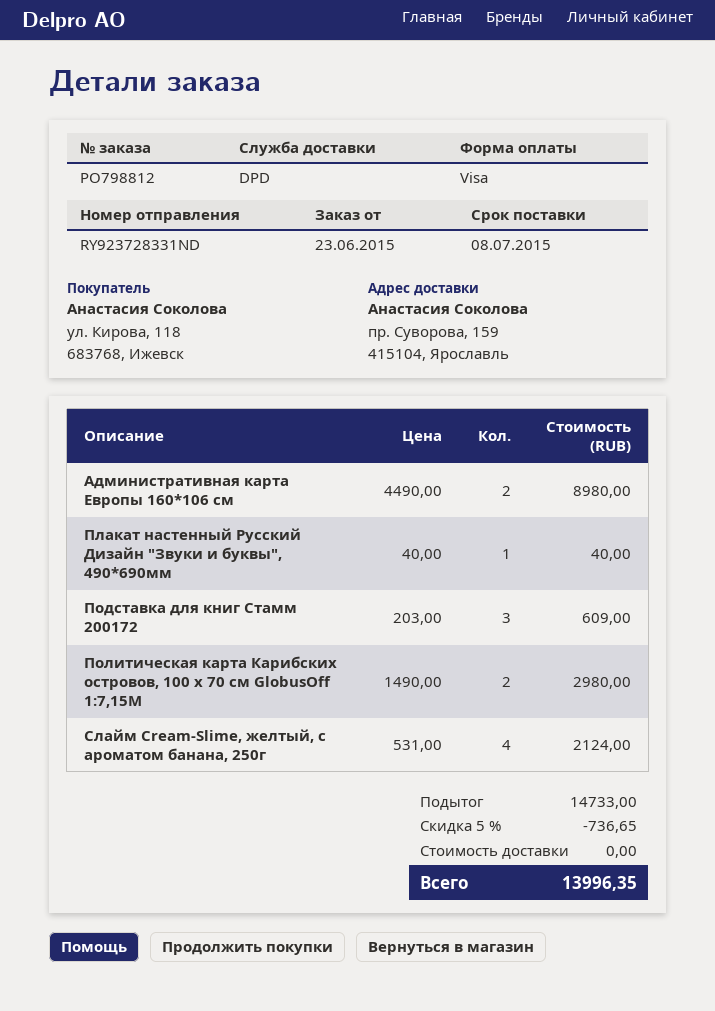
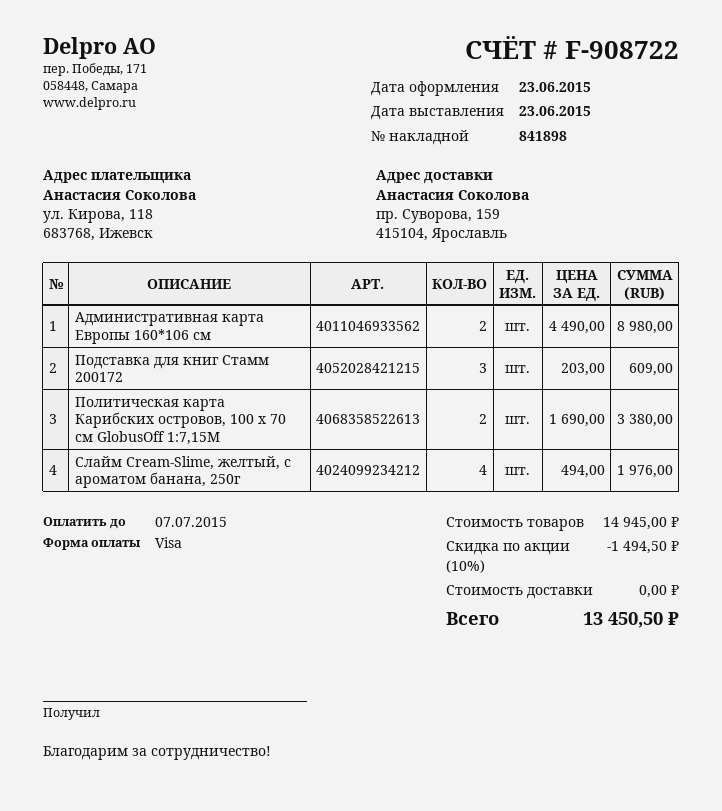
Плакат настенный Русский Дизайн "Звуки и буквы", 490*690мм: 1 x 40.00 = 40.00 -> none
Политическая карта Карибских островов, 100 х 70 см GlobusOff 1:7,15М: 2 x 1490.00 = 2980.00 -> 2 x 1690.00 = 3380.00
Слайм Cream-Slime, желтый, с ароматом банана, 250г: 4 x 531.00 = 2124.00 -> 4 x 494.00 = 1976.00
subtotal: 14733.00 -> 14945.00
discount: 5% = 736.65 -> 10% = 1494.50
total: 13996.35 -> 13450.50

